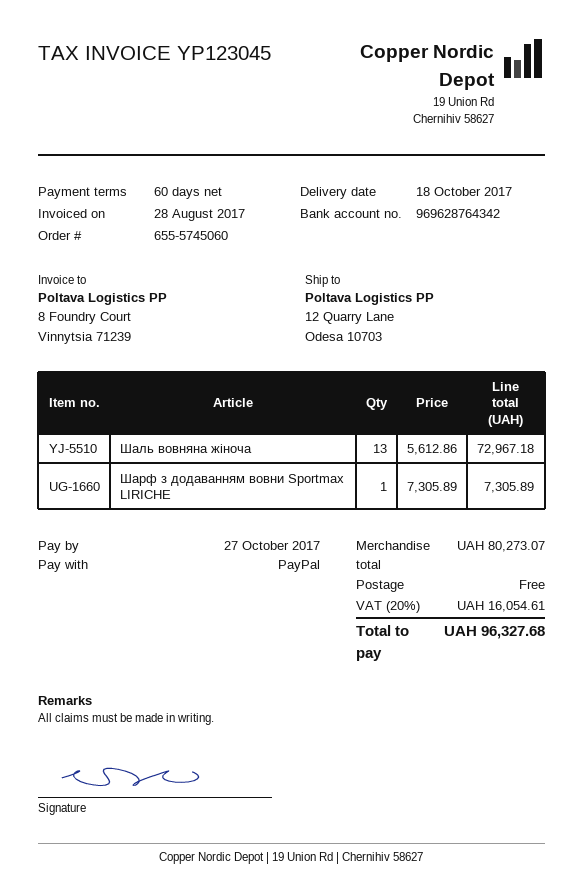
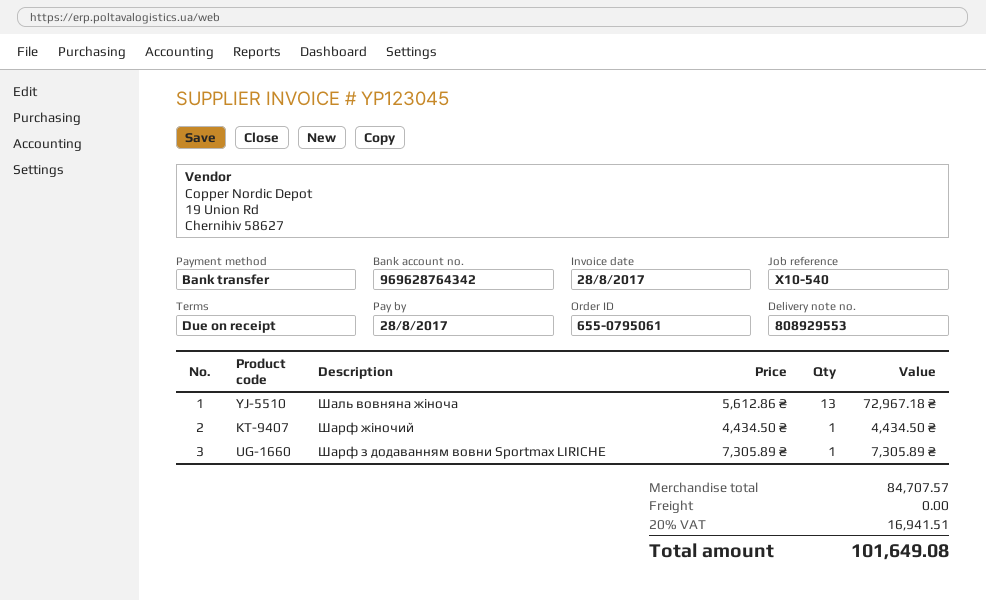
order number: 655-5745060 -> 655-0795061
payment terms: 60 days -> on receipt
due date: 2017-10-27 -> 2017-08-28
payment method: PayPal -> bank transfer
Шарф жіночий: none -> 1 x 4434.50 = 4434.50
subtotal: 80273.07 -> 84707.57
tax: 20% = 16054.61 -> 20% = 16941.51
total: 96327.68 -> 101649.08

